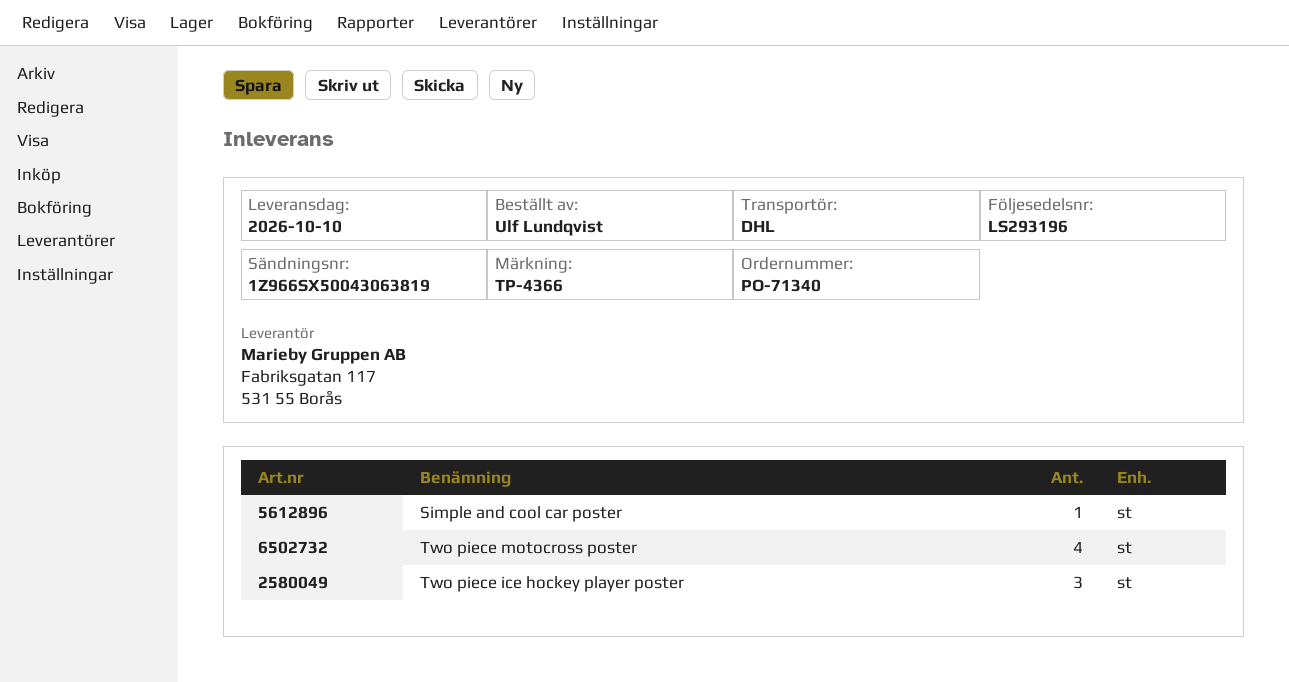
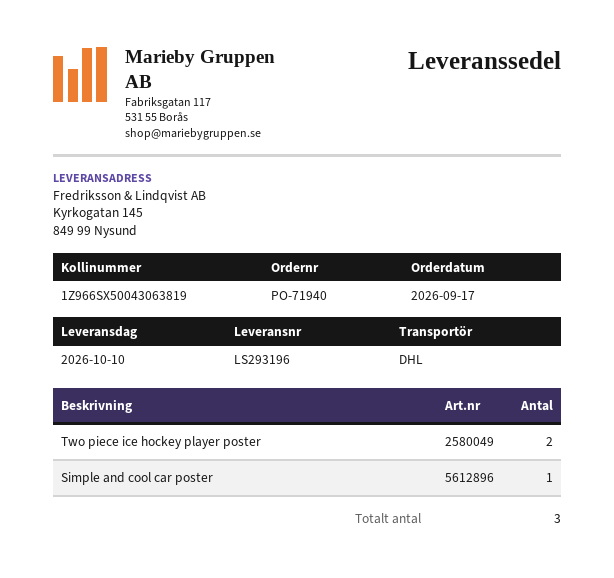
order number: PO-71340 -> PO-71940
Two piece motocross poster: 4 -> none
Two piece ice hockey player poster: 3 -> 2

